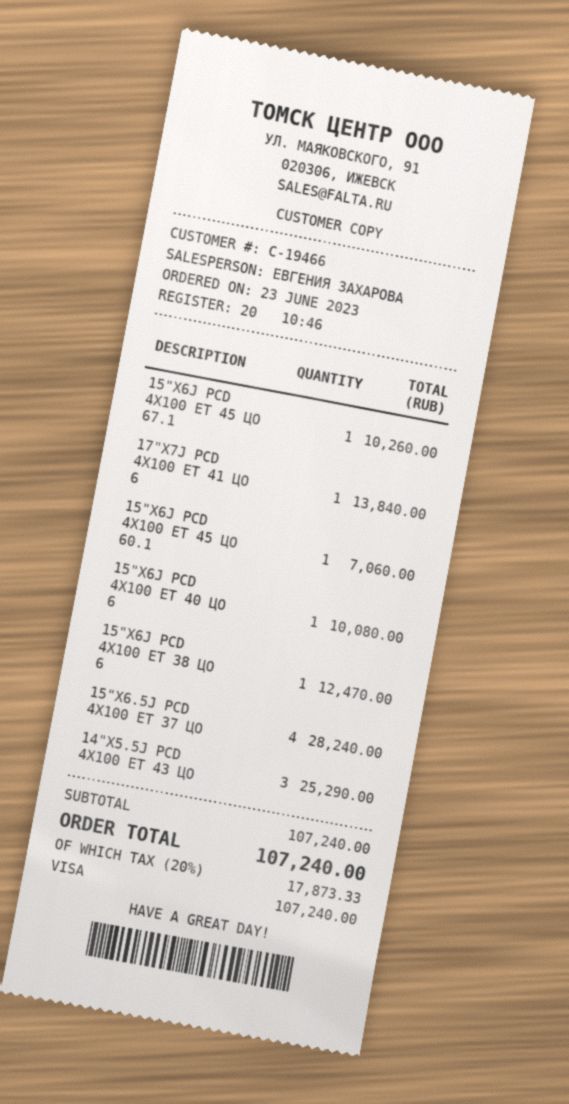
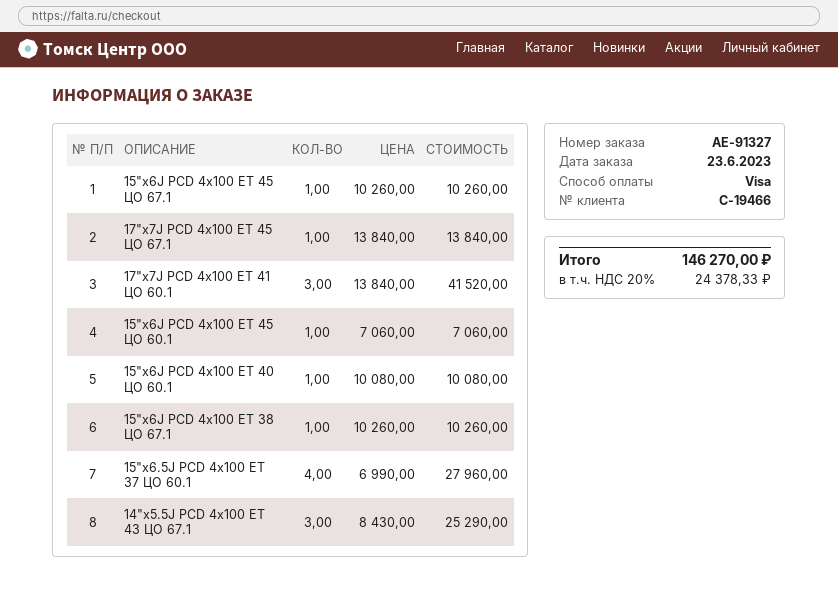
17"X7J PCD 4X100 ЕТ 41 ЦО 6: 1 for 13840.00 -> 3 for 41520.00
15"X6J PCD 4X100 ЕТ 38 ЦО 6: 1 for 12470.00 -> 1 for 10260.00
15"X6.5J PCD 4X100 ЕТ 37 ЦО: 4 for 28240.00 -> 4 for 27960.00
17"x7J PCD 4x100 ЕТ 45 ЦО 67.1: none -> 1 for 13840.00
tax: 20% = 17873.33 -> 20% = 24378.33
total: 107240.00 -> 146270.00

